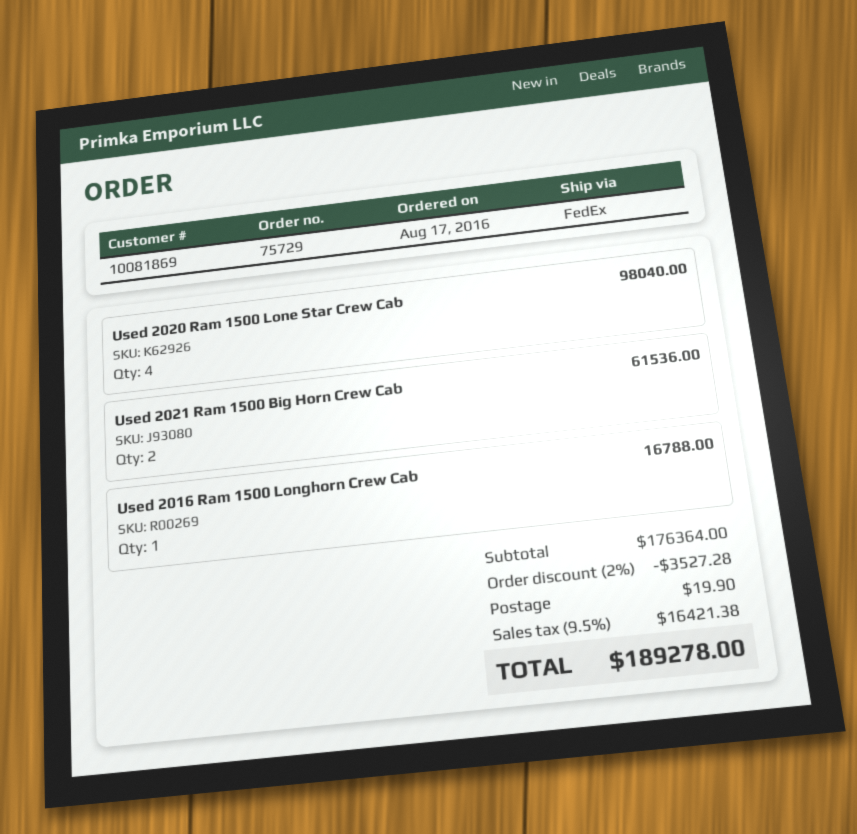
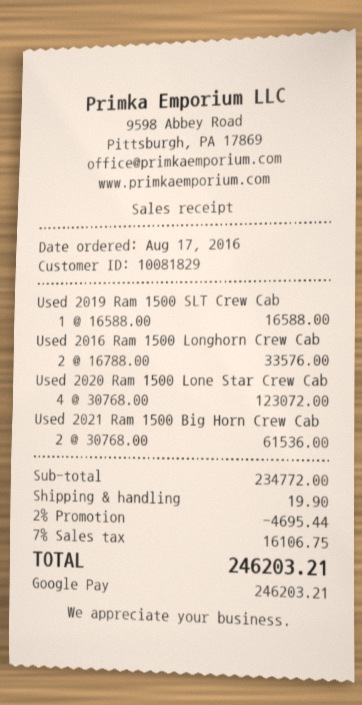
customer number: 10081869 -> 10081829
Used 2020 Ram 1500 Lone Star Crew Cab: 4 for 98040.00 -> 4 for 123072.00
Used 2016 Ram 1500 Longhorn Crew Cab: 1 for 16788.00 -> 2 for 33576.00
Used 2019 Ram 1500 SLT Crew Cab: none -> 1 for 16588.00
subtotal: 176364.00 -> 234772.00
discount: 2% = 3527.28 -> 2% = 4695.44
tax: 9.5% = 16421.38 -> 7% = 16106.75
total: 189278.00 -> 246203.21

